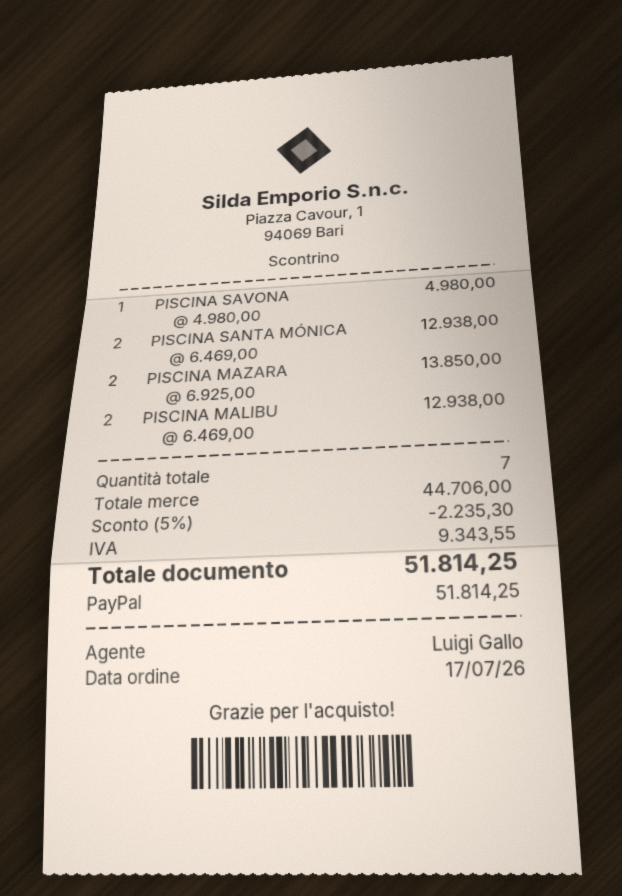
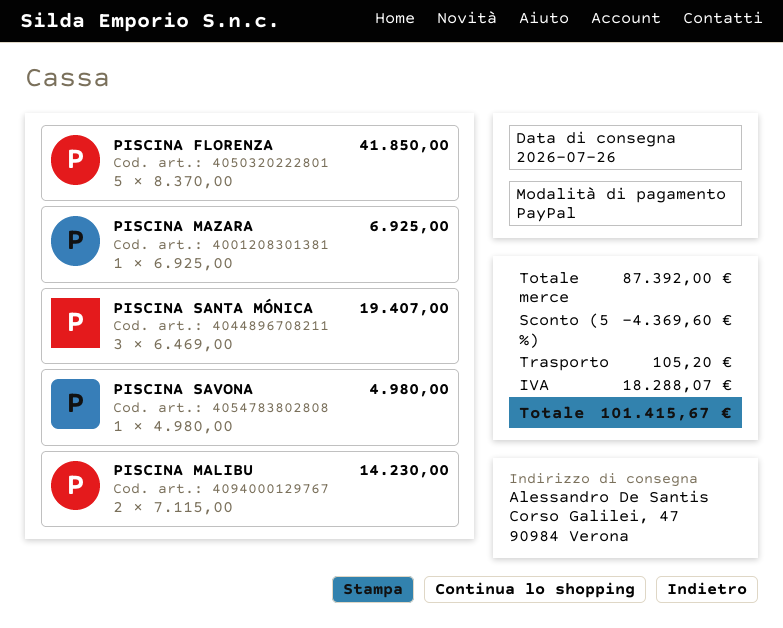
PISCINA SANTA MÓNICA: 2 x 6469.00 = 12938.00 -> 3 x 6469.00 = 19407.00
PISCINA MAZARA: 2 x 6925.00 = 13850.00 -> 1 x 6925.00 = 6925.00
PISCINA MALIBU: 2 x 6469.00 = 12938.00 -> 2 x 7115.00 = 14230.00
PISCINA FLORENZA: none -> 5 x 8370.00 = 41850.00
subtotal: 44706.00 -> 87392.00
discount: 5% = 2235.30 -> 5% = 4369.60
shipping: none -> 105.20
tax: 9343.55 -> 18288.07
total: 51814.25 -> 101415.67

